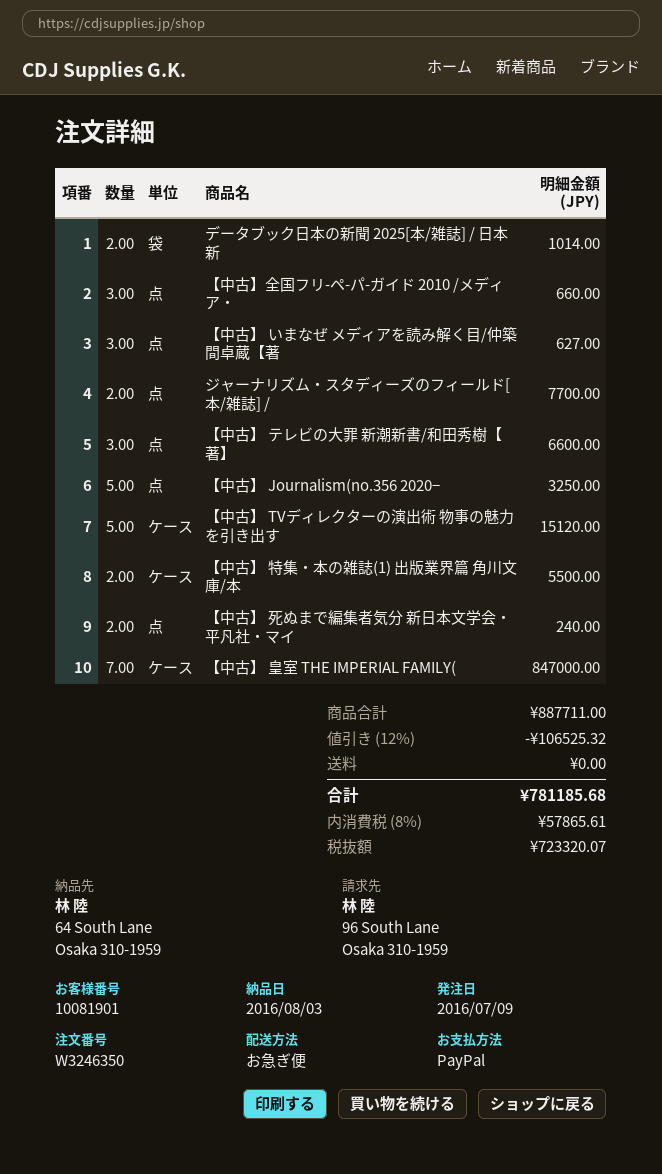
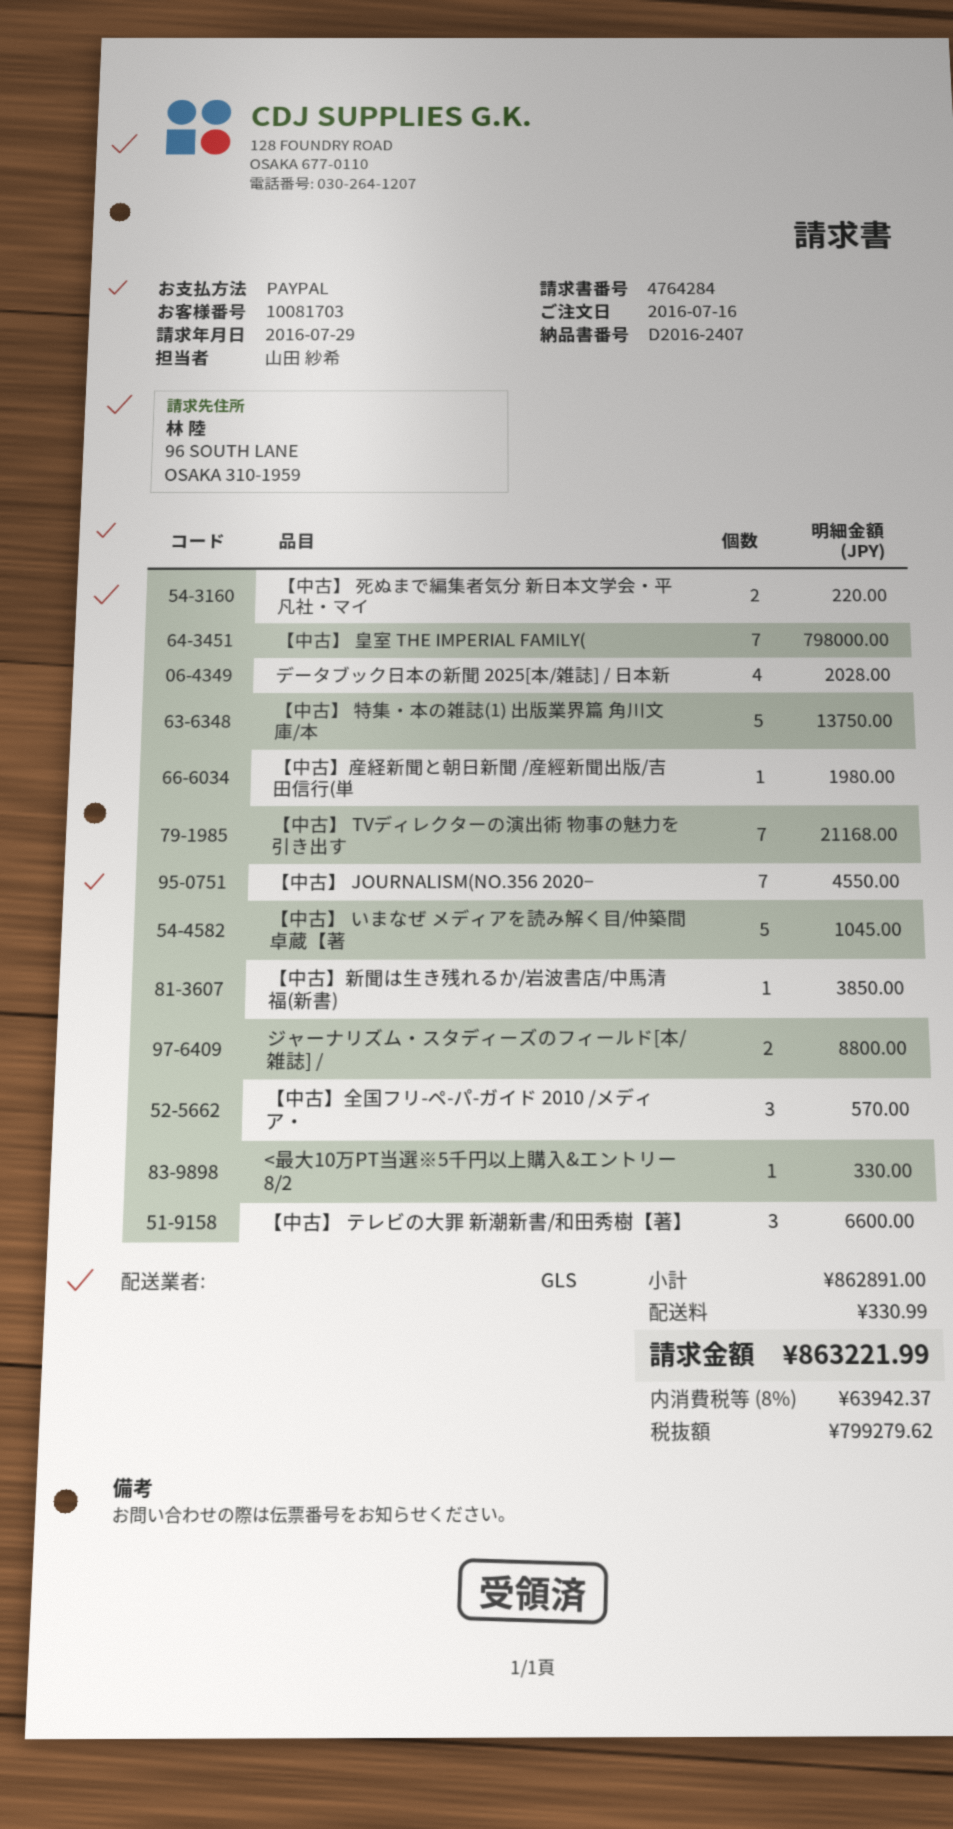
order date: 2016-07-09 -> 2016-07-16
customer number: 10081901 -> 10081703
shipping method: express -> GLS
データブック日本の新聞 2025[本/雑誌] / 日本新: 2 for 1014.00 -> 4 for 2028.00
【中古】全国フリ-ペ-パ-ガイド 2010 /メディア・: 3 for 660.00 -> 3 for 570.00
【中古】 いまなぜ メディアを読み解く目/仲築間卓蔵【著: 3 for 627.00 -> 5 for 1045.00
ジャーナリズム・スタディーズのフィールド[本/雑誌] /: 2 for 7700.00 -> 2 for 8800.00
【中古】 Journalism(no.356 2020−: 5 for 3250.00 -> 7 for 4550.00
【中古】 TVディレクターの演出術 物事の魅力を引き出す: 5 for 15120.00 -> 7 for 21168.00
【中古】 特集・本の雑誌(1) 出版業界篇 角川文庫/本: 2 for 5500.00 -> 5 for 13750.00
【中古】 死ぬまで編集者気分 新日本文学会・平凡社・マイ: 2 for 240.00 -> 2 for 220.00
【中古】 皇室 THE IMPERIAL FAMILY(: 7 for 847000.00 -> 7 for 798000.00
【中古】産経新聞と朝日新聞 /産經新聞出版/吉田信行(単: none -> 1 for 1980.00
【中古】新聞は生き残れるか/岩波書店/中馬清福(新書): none -> 1 for 3850.00
<最大10万PT当選※5千円以上購入&エントリー 8/2: none -> 1 for 330.00
subtotal: 887711.00 -> 862891.00
discount: 12% = 106525.32 -> none
shipping: 0.00 -> 330.99
net: 723320.07 -> 799279.62
tax: 8% = 57865.61 -> 8% = 63942.37
total: 781185.68 -> 863221.99

